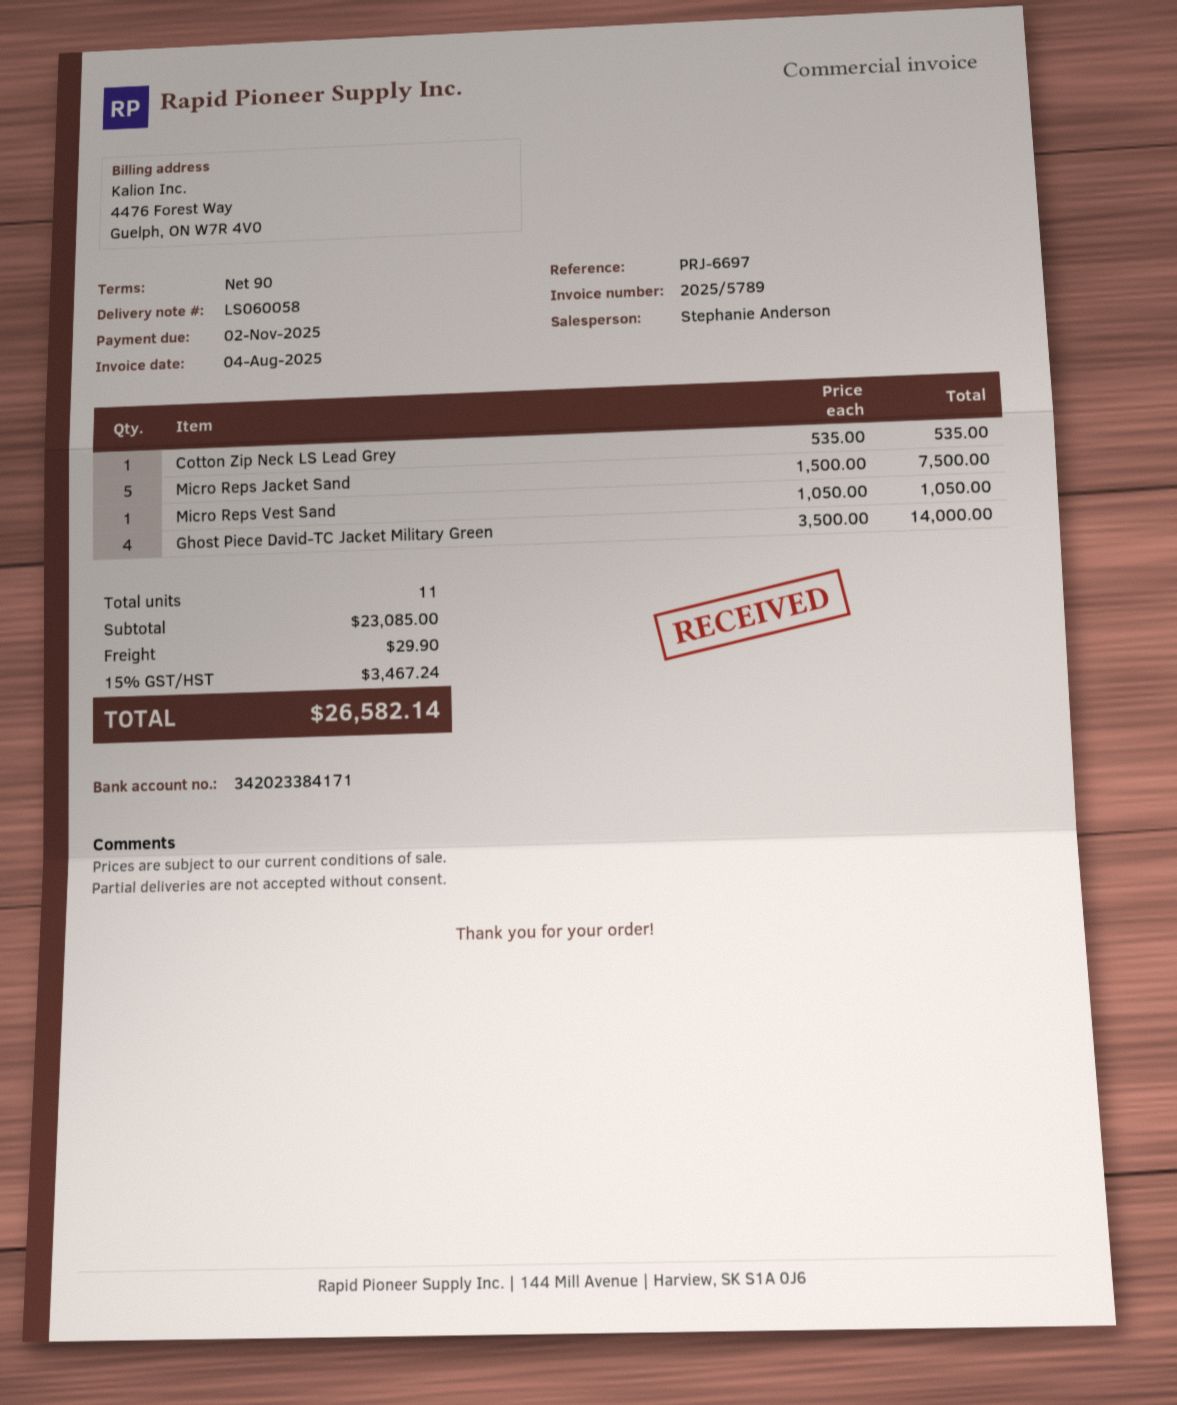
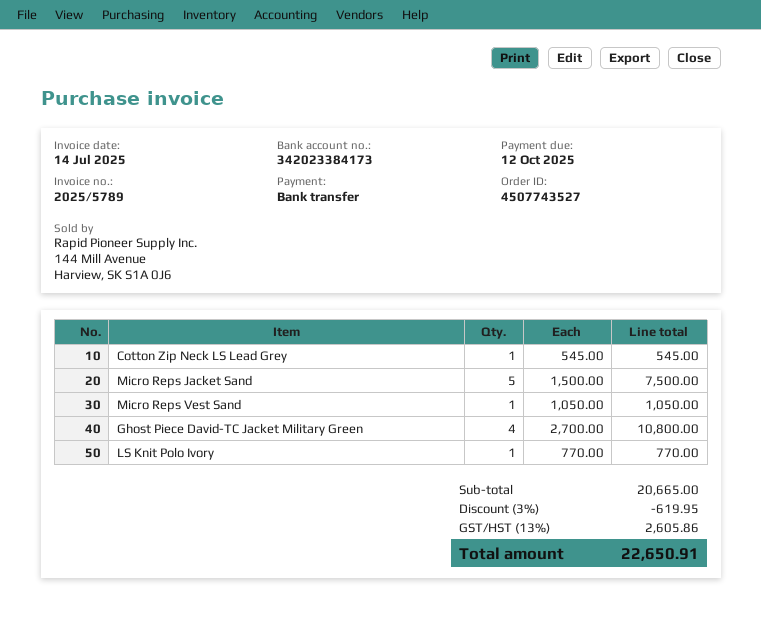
invoice date: 2025-08-04 -> 2025-07-14
due date: 2025-11-02 -> 2025-10-12
bank account: 342023384171 -> 342023384173
Cotton Zip Neck LS Lead Grey: 1 x 535.00 = 535.00 -> 1 x 545.00 = 545.00
Ghost Piece David-TC Jacket Military Green: 4 x 3500.00 = 14000.00 -> 4 x 2700.00 = 10800.00
LS Knit Polo Ivory: none -> 1 x 770.00 = 770.00
subtotal: 23085.00 -> 20665.00
discount: none -> 3% = 619.95
shipping: 29.90 -> none
tax: 15% = 3467.24 -> 13% = 2605.86
total: 26582.14 -> 22650.91

